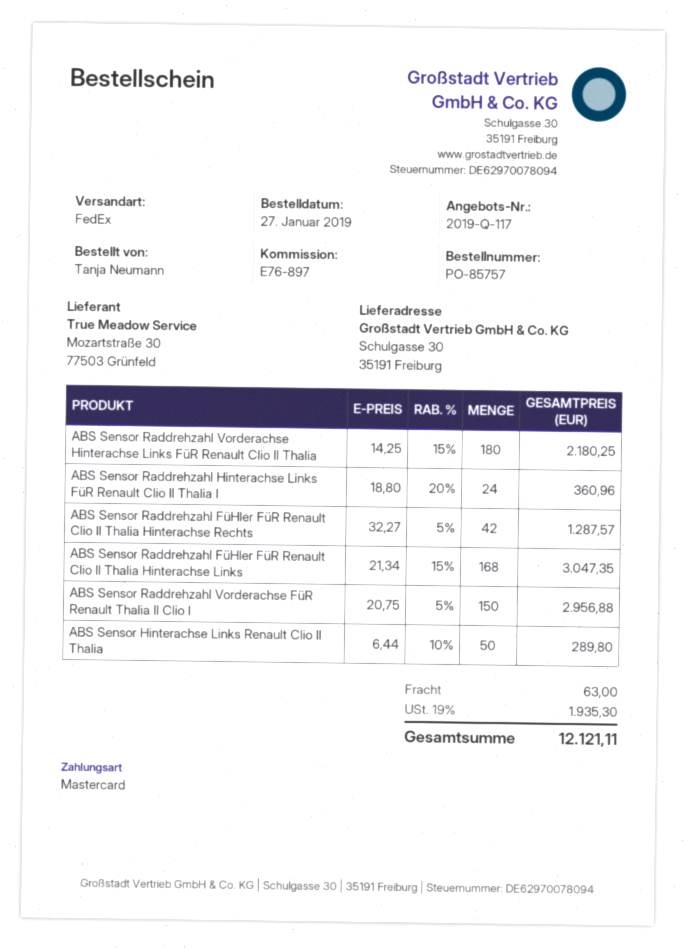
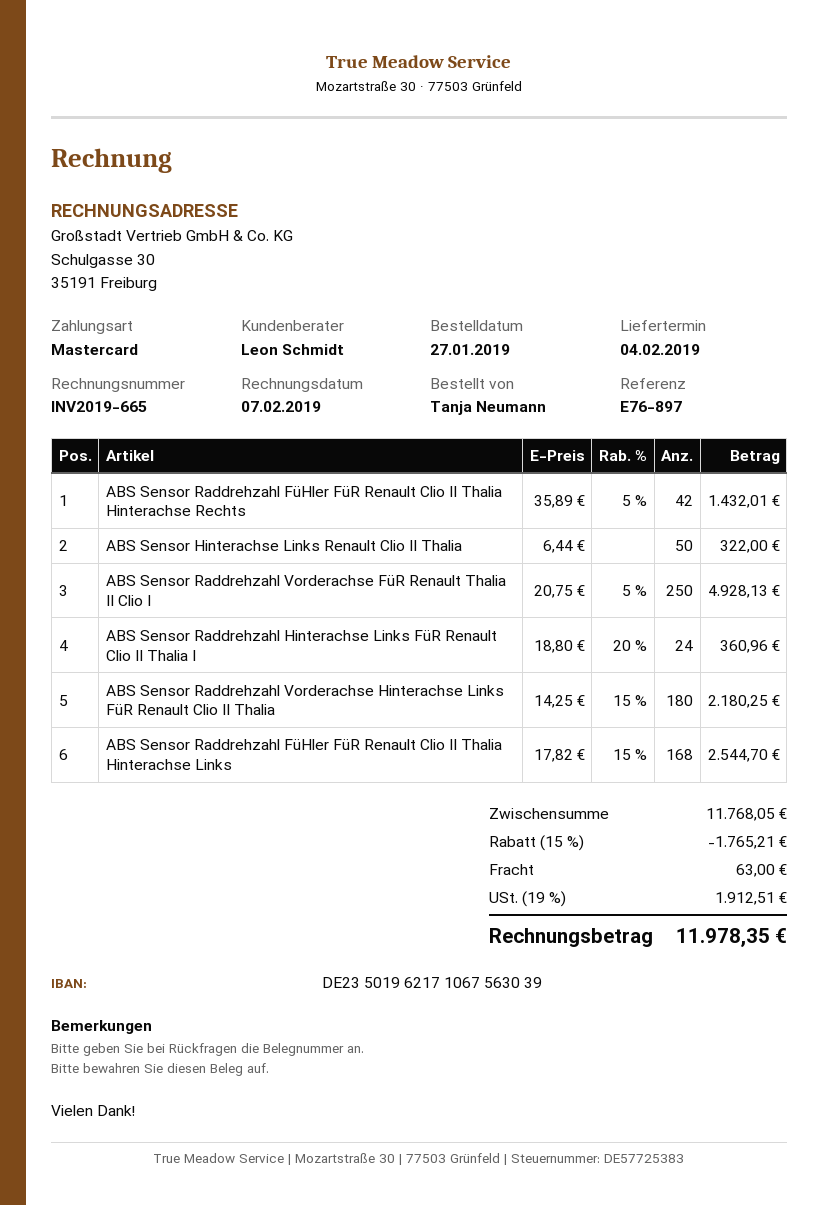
ABS Sensor Raddrehzahl FüHler FüR Renault Clio II Thalia Hinterachse Rechts: 42 x 32.27 - 5% = 1287.57 -> 42 x 35.89 - 5% = 1432.01
ABS Sensor Raddrehzahl FüHler FüR Renault Clio II Thalia Hinterachse Links: 168 x 21.34 - 15% = 3047.35 -> 168 x 17.82 - 15% = 2544.70
ABS Sensor Raddrehzahl Vorderachse FüR Renault Thalia II Clio I: 150 x 20.75 - 5% = 2956.88 -> 250 x 20.75 - 5% = 4928.13
ABS Sensor Hinterachse Links Renault Clio II Thalia: 50 x 6.44 - 10% = 289.80 -> 50 x 6.44 = 322.00
discount: none -> 15% = 1765.21
tax: 19% = 1935.30 -> 19% = 1912.51
total: 12121.11 -> 11978.35

